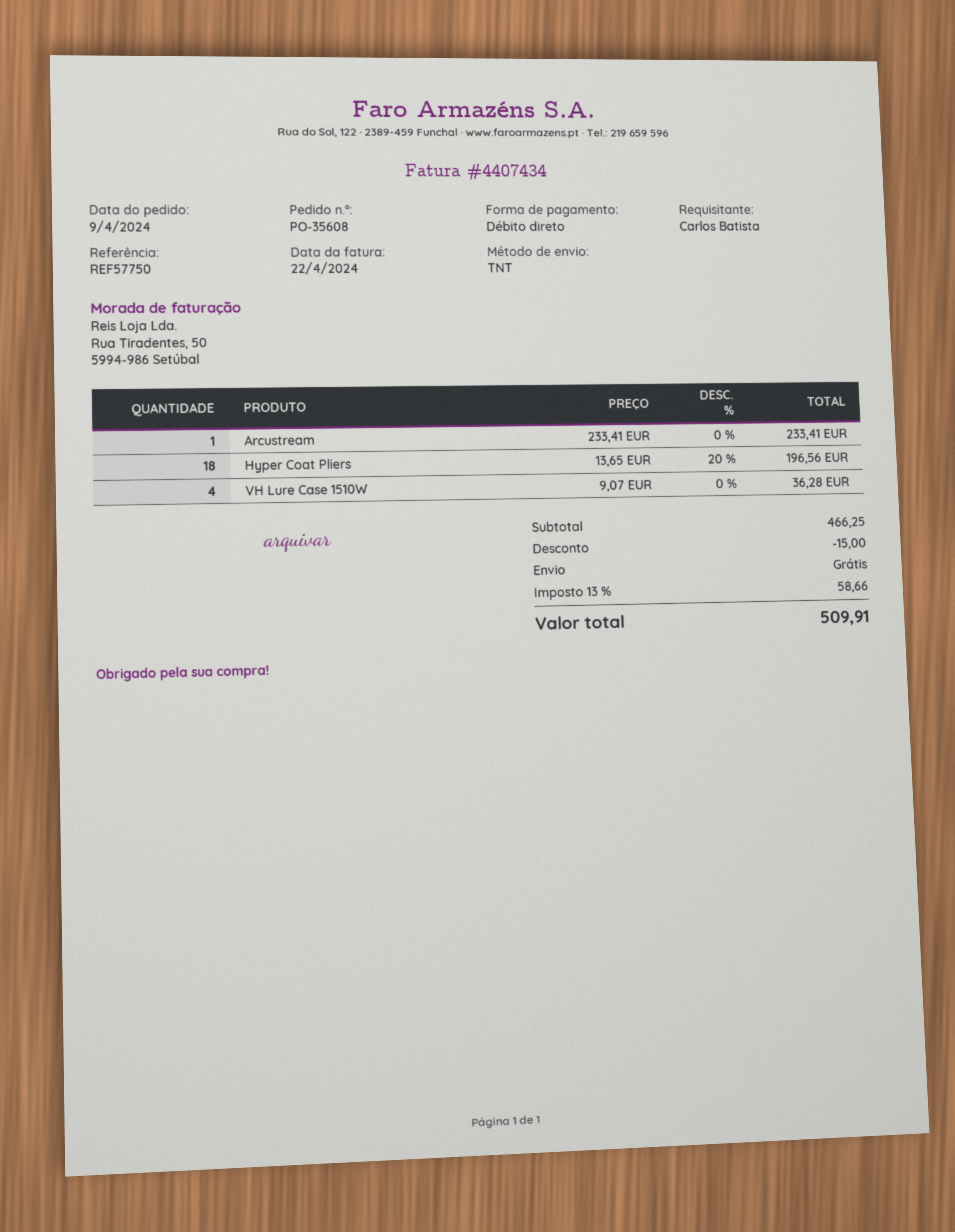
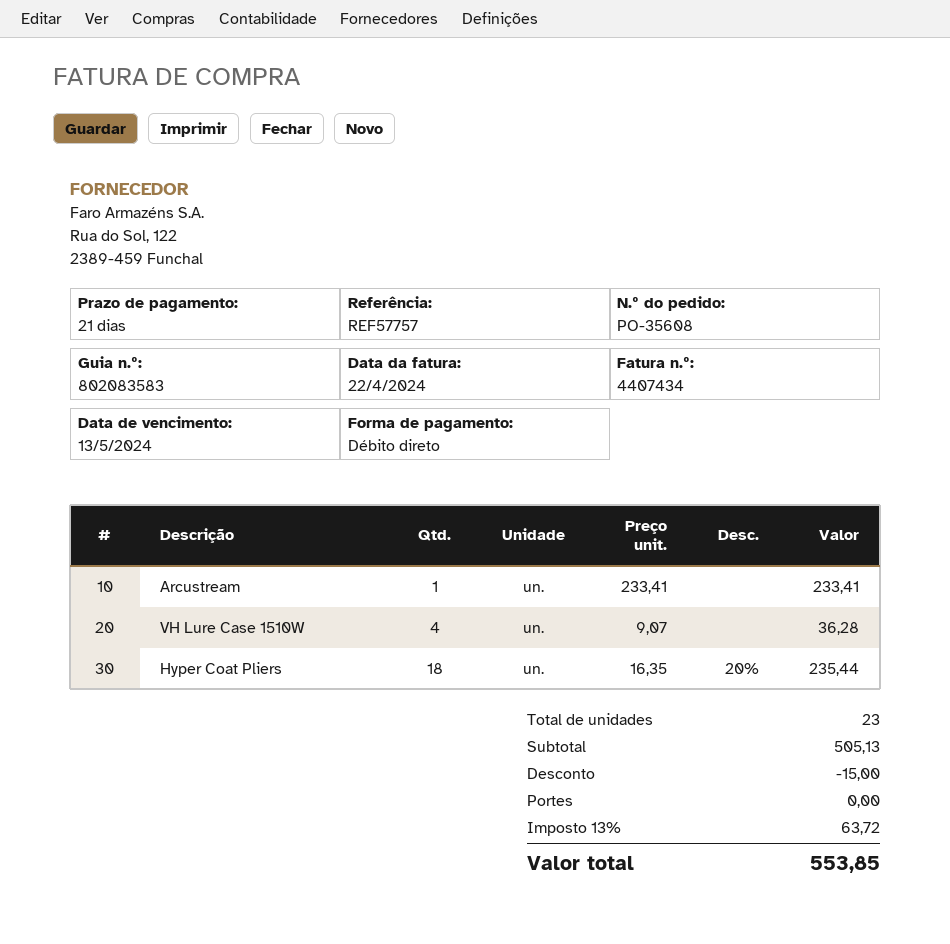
reference: REF57750 -> REF57757
Hyper Coat Pliers: 18 x 13.65 - 20% = 196.56 -> 18 x 16.35 - 20% = 235.44
subtotal: 466.25 -> 505.13
tax: 13% = 58.66 -> 13% = 63.72
total: 509.91 -> 553.85

